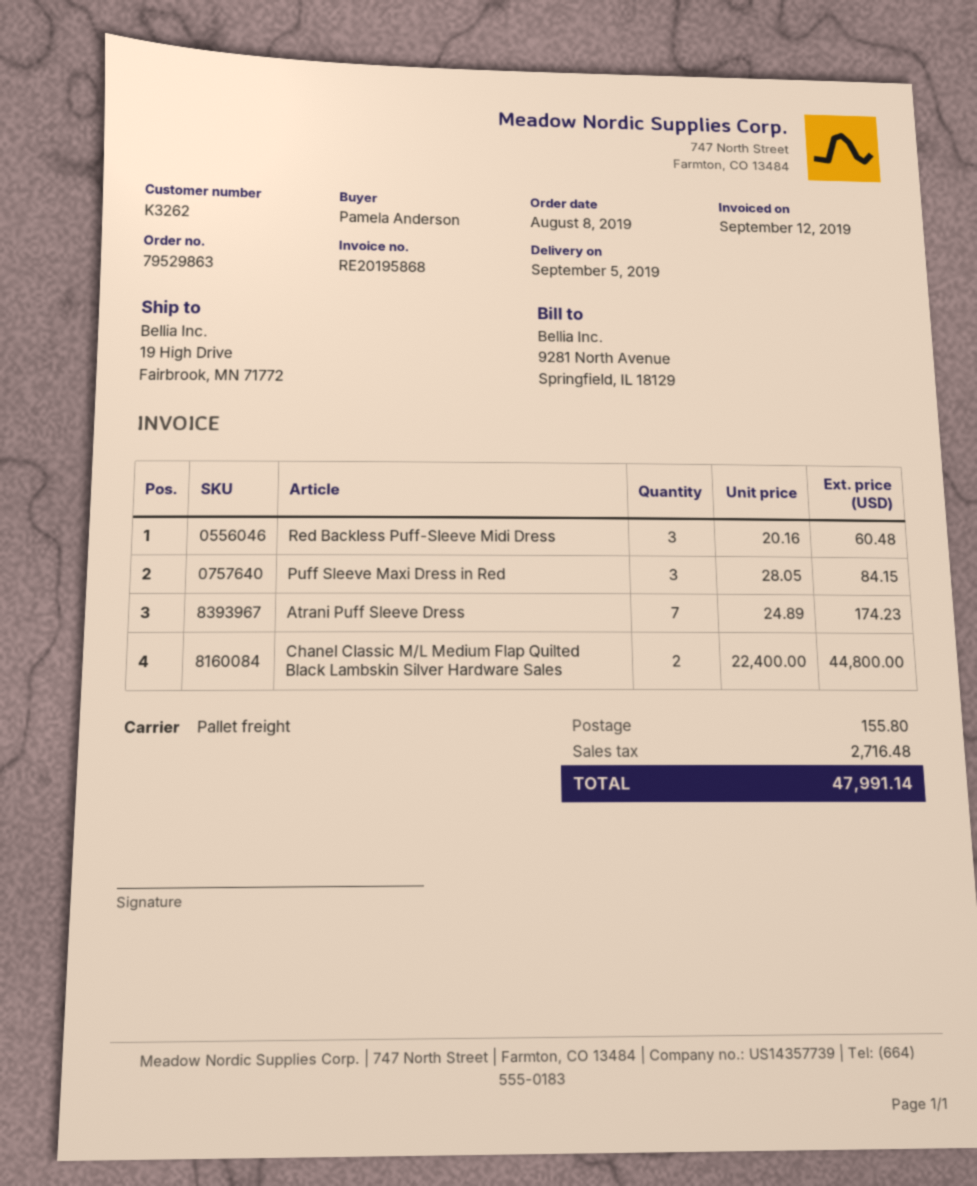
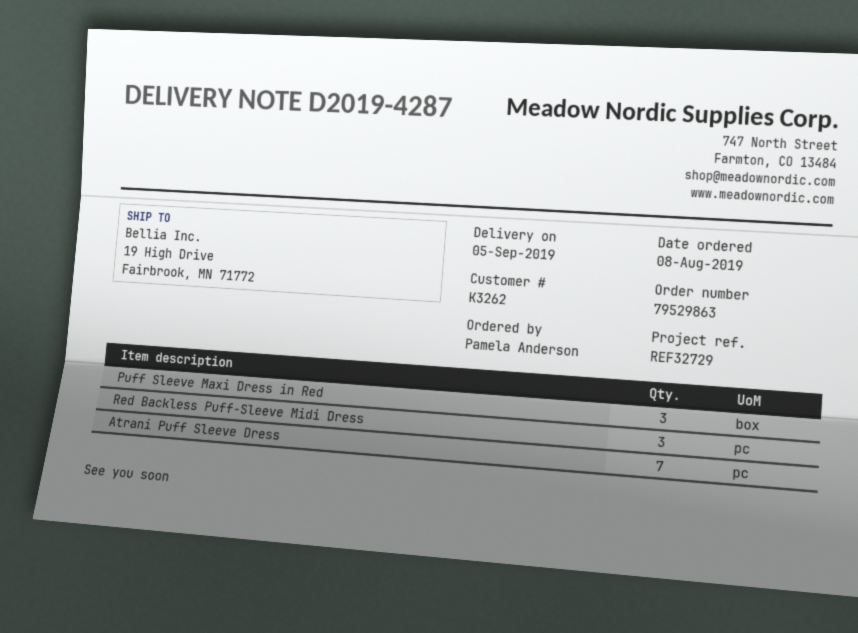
Chanel Classic M/L Medium Flap Quilted Black Lambskin Silver Hardware Sales: 2 -> none

